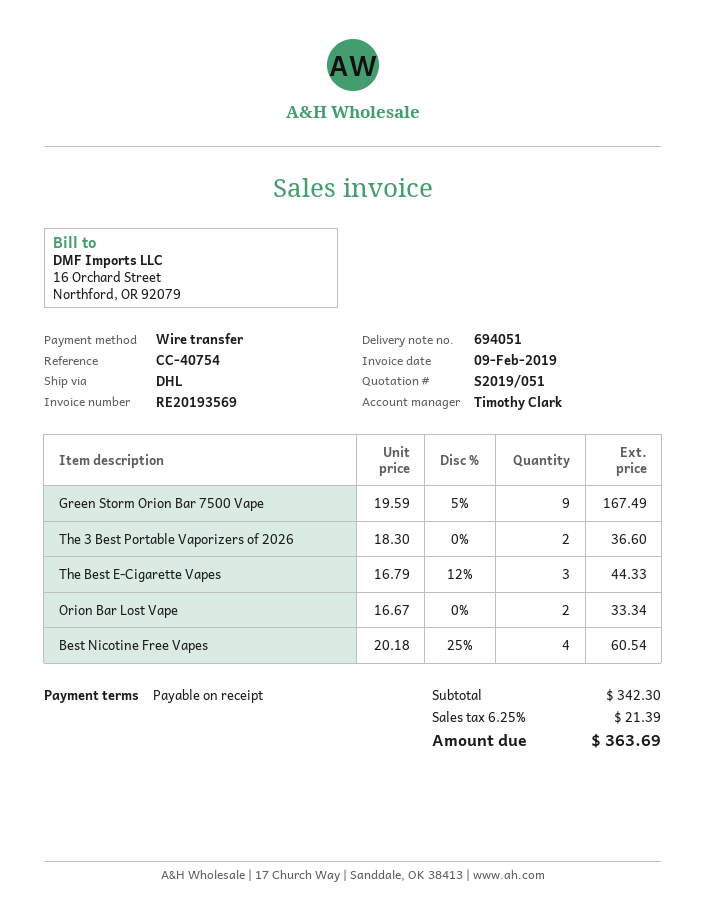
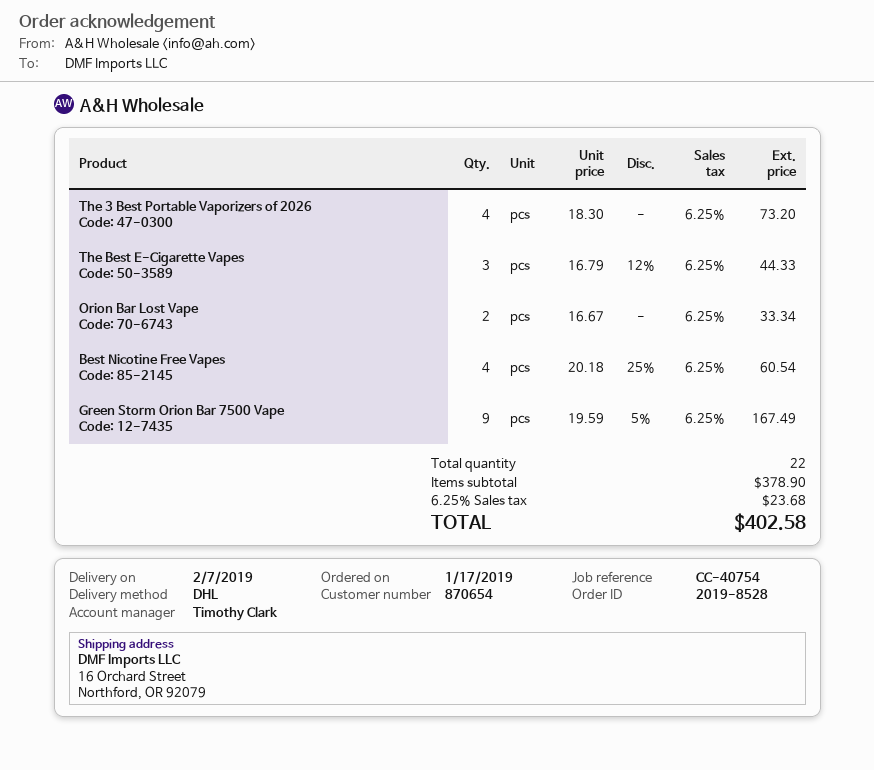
The 3 Best Portable Vaporizers of 2026: 2 x 18.30 = 36.60 -> 4 x 18.30 = 73.20
subtotal: 342.30 -> 378.90
tax: 6.25% = 21.39 -> 6.25% = 23.68
total: 363.69 -> 402.58

